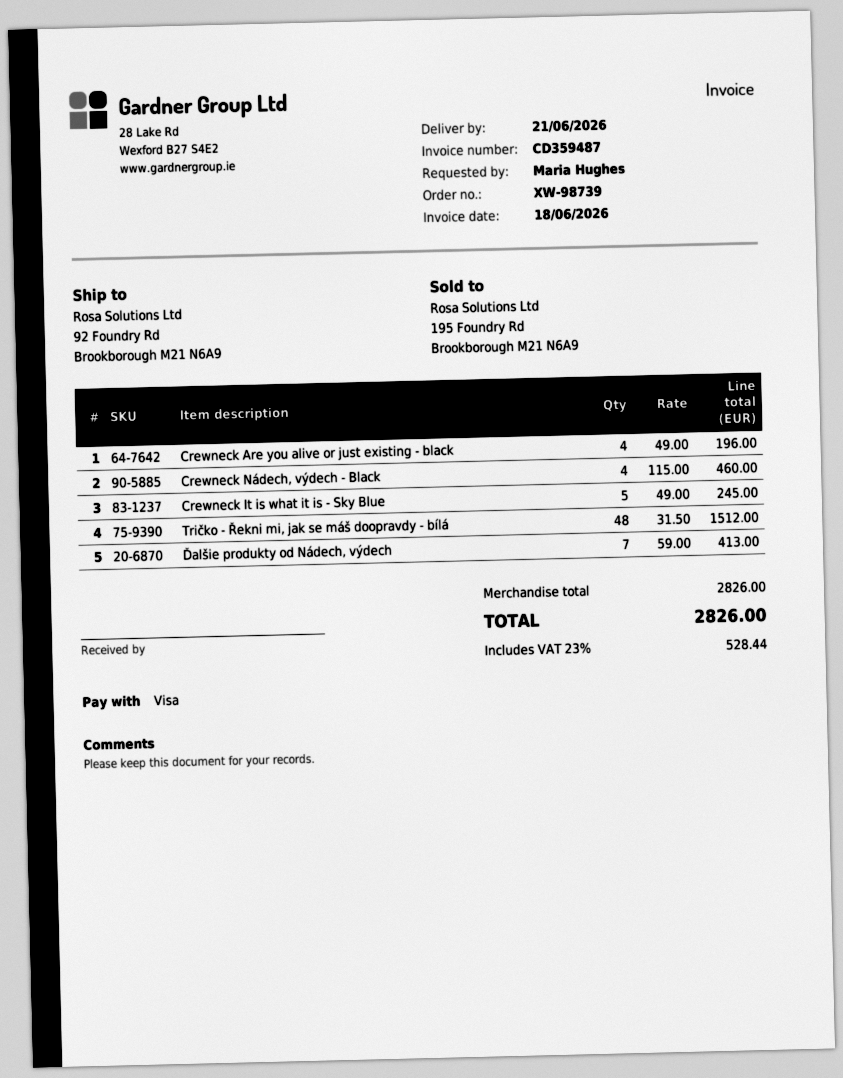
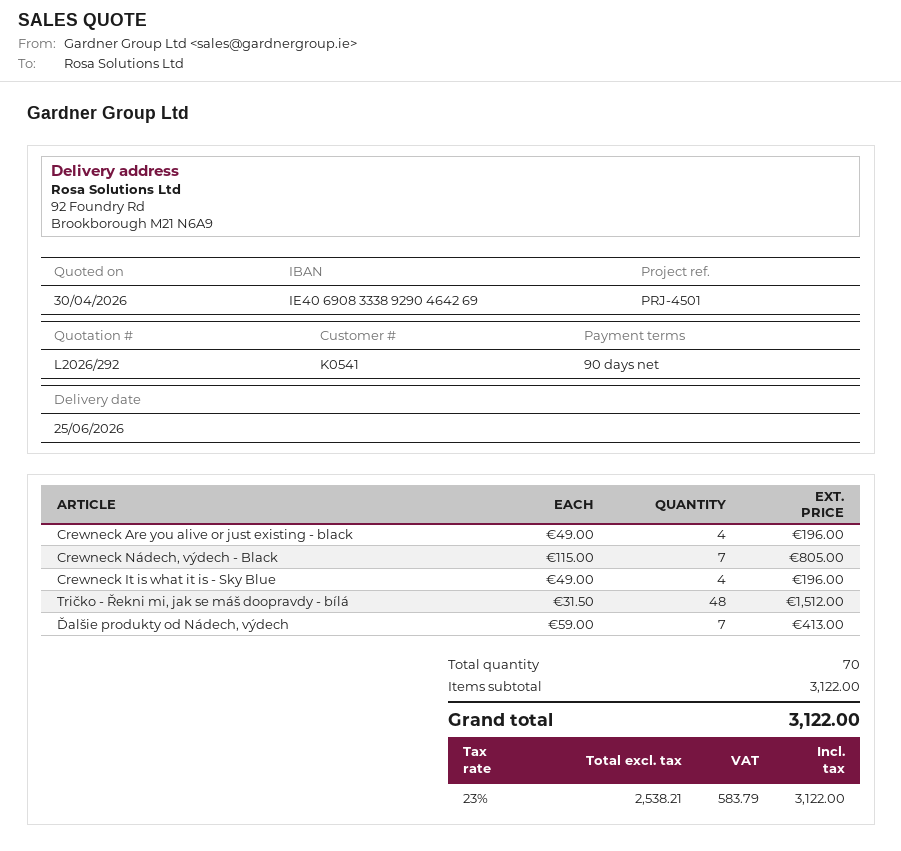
delivery date: 2026-06-21 -> 2026-06-25
Crewneck Nádech, výdech - Black: 4 x 115.00 = 460.00 -> 7 x 115.00 = 805.00
Crewneck It is what it is - Sky Blue: 5 x 49.00 = 245.00 -> 4 x 49.00 = 196.00
subtotal: 2826.00 -> 3122.00
tax: 23% = 528.44 -> 23% = 583.79
total: 2826.00 -> 3122.00

